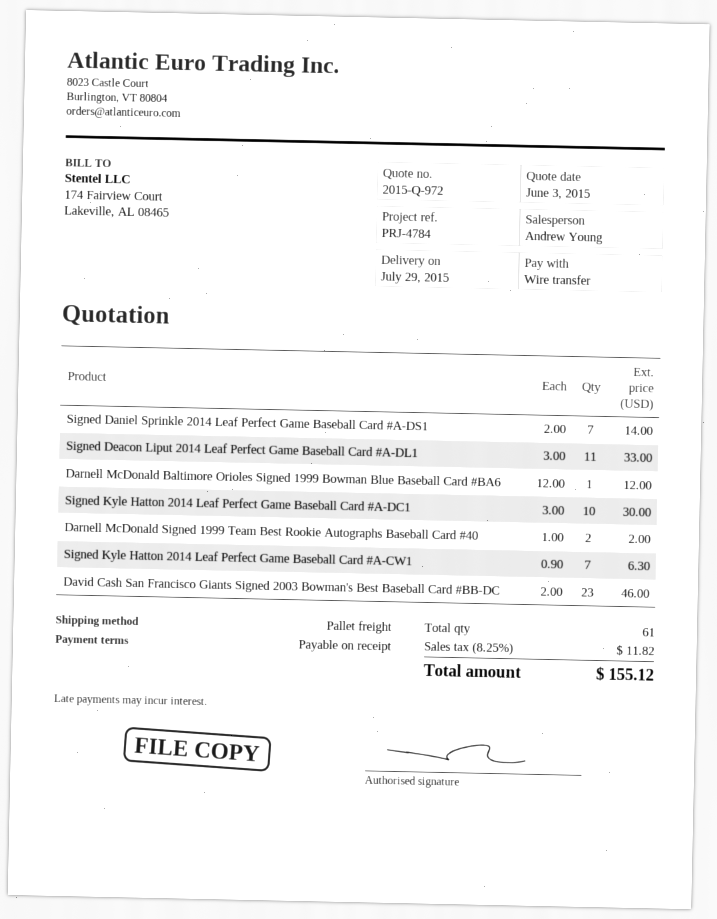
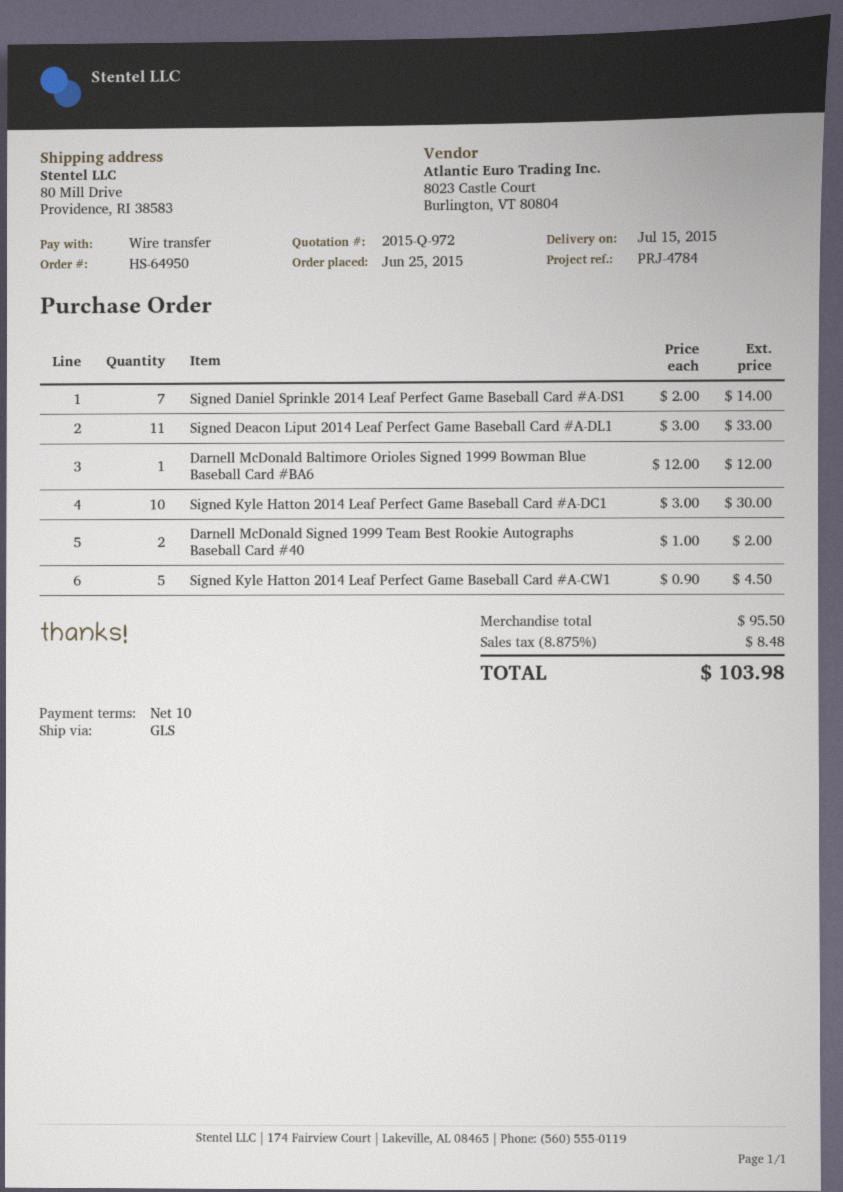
delivery date: 2015-07-29 -> 2015-07-15
payment terms: on receipt -> 10 days
shipping method: pallet freight -> GLS
Signed Kyle Hatton 2014 Leaf Perfect Game Baseball Card #A-CW1: 7 x 0.90 = 6.30 -> 5 x 0.90 = 4.50
David Cash San Francisco Giants Signed 2003 Bowman's Best Baseball Card #BB-DC: 23 x 2.00 = 46.00 -> none
tax: 8.25% = 11.82 -> 8.875% = 8.48
total: 155.12 -> 103.98

